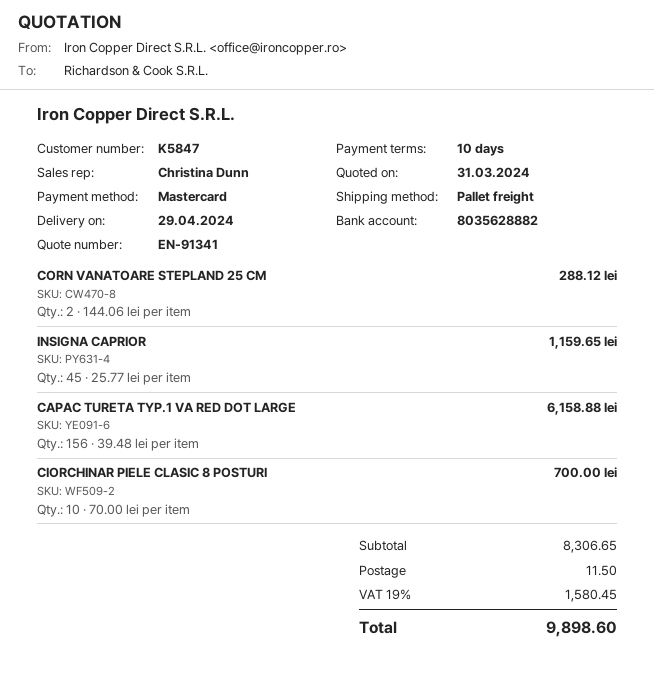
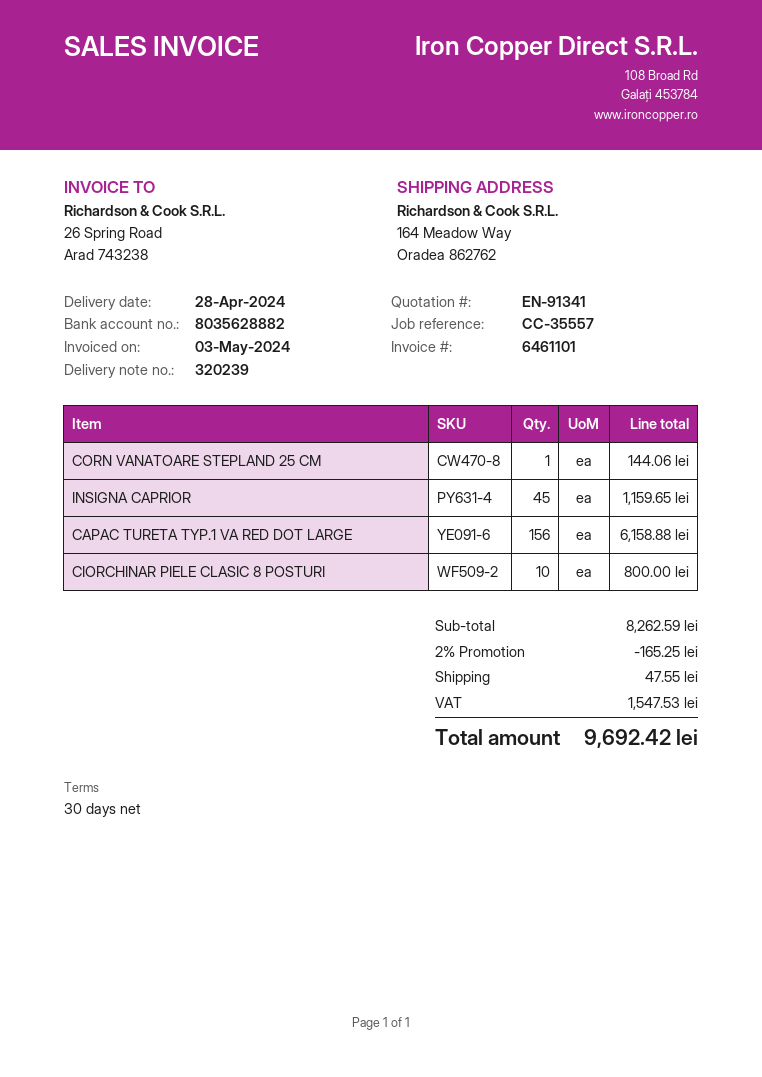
delivery date: 2024-04-29 -> 2024-04-28
payment terms: 10 days -> 30 days
CORN VANATOARE STEPLAND 25 CM: 2 for 288.12 -> 1 for 144.06
CIORCHINAR PIELE CLASIC 8 POSTURI: 10 for 700.00 -> 10 for 800.00
subtotal: 8306.65 -> 8262.59
discount: none -> 2% = 165.25
shipping: 11.50 -> 47.55
tax: 1580.45 -> 1547.53
total: 9898.60 -> 9692.42

